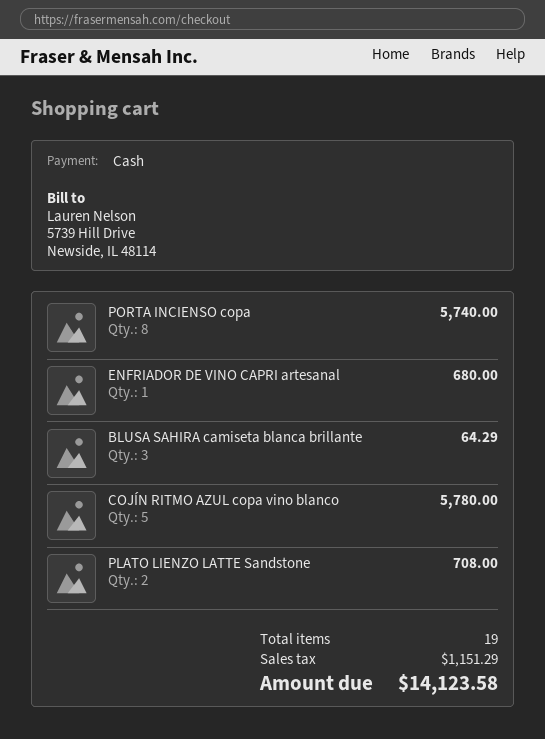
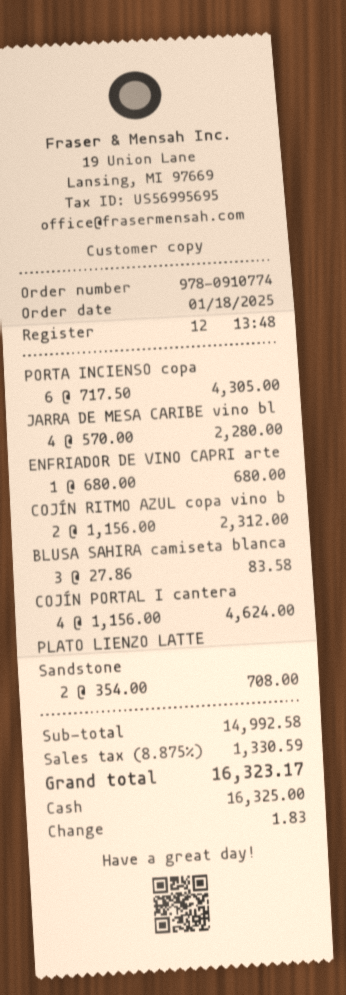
PORTA INCIENSO copa: 8 for 5740.00 -> 6 for 4305.00
BLUSA SAHIRA camiseta blanca brillante: 3 for 64.29 -> 3 for 83.58
COJÍN RITMO AZUL copa vino blanco: 5 for 5780.00 -> 2 for 2312.00
JARRA DE MESA CARIBE vino bl: none -> 4 for 2280.00
COJÍN PORTAL I cantera: none -> 4 for 4624.00
tax: 1151.29 -> 1330.59
total: 14123.58 -> 16323.17

